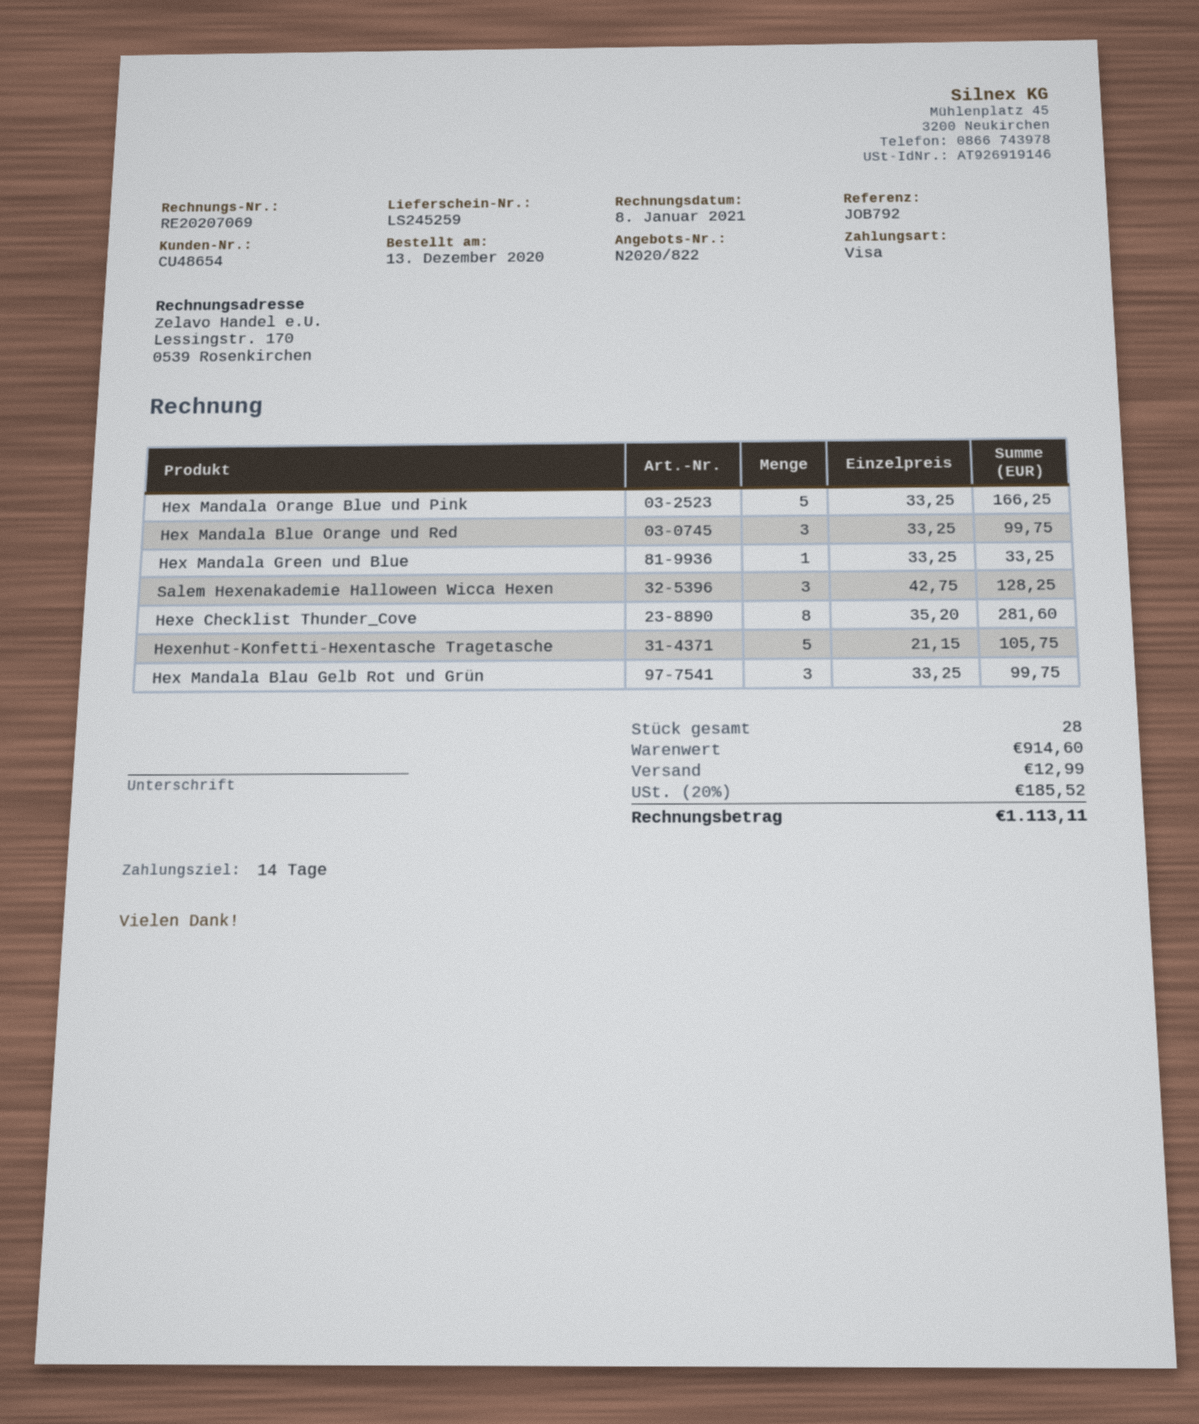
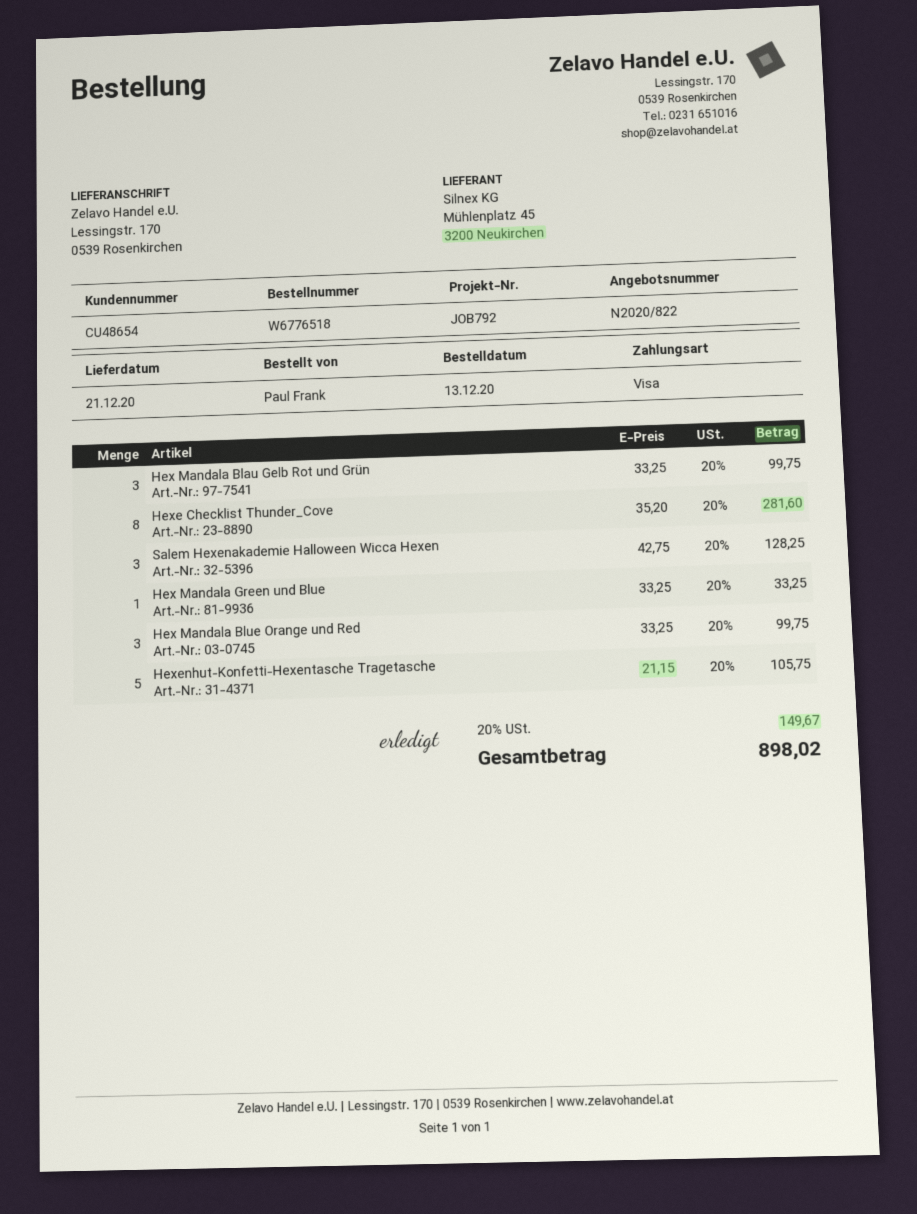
Hex Mandala Orange Blue und Pink: 5 x 33.25 = 166.25 -> none
shipping: 12.99 -> none
tax: 20% = 185.52 -> 20% = 149.67
total: 1113.11 -> 898.02

